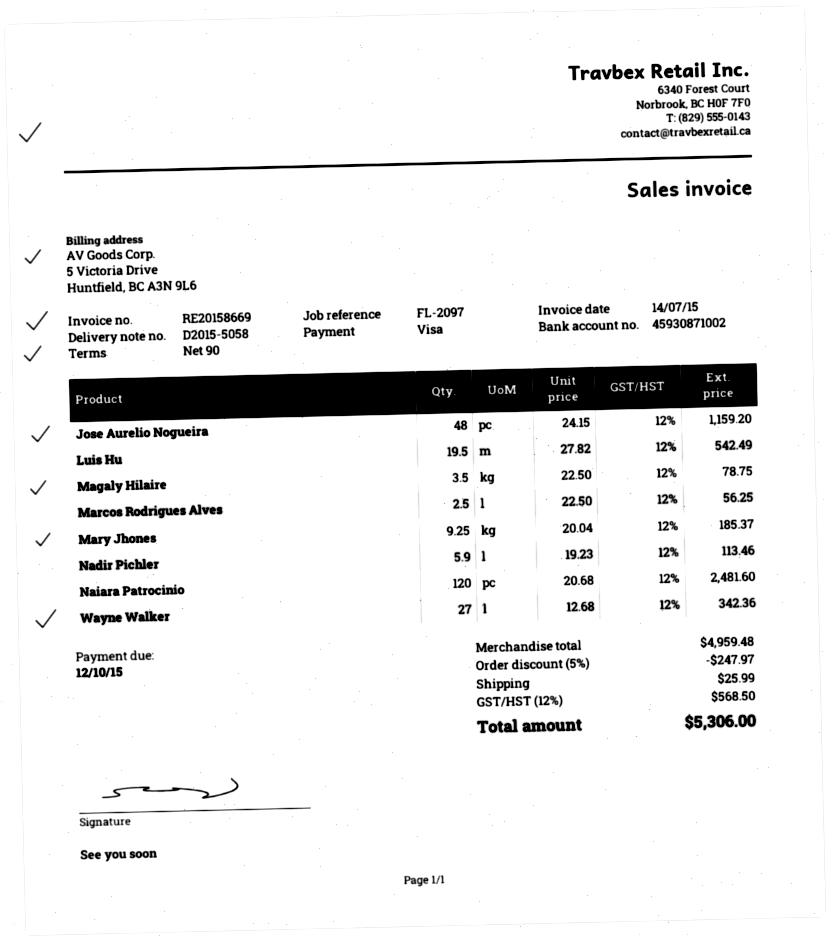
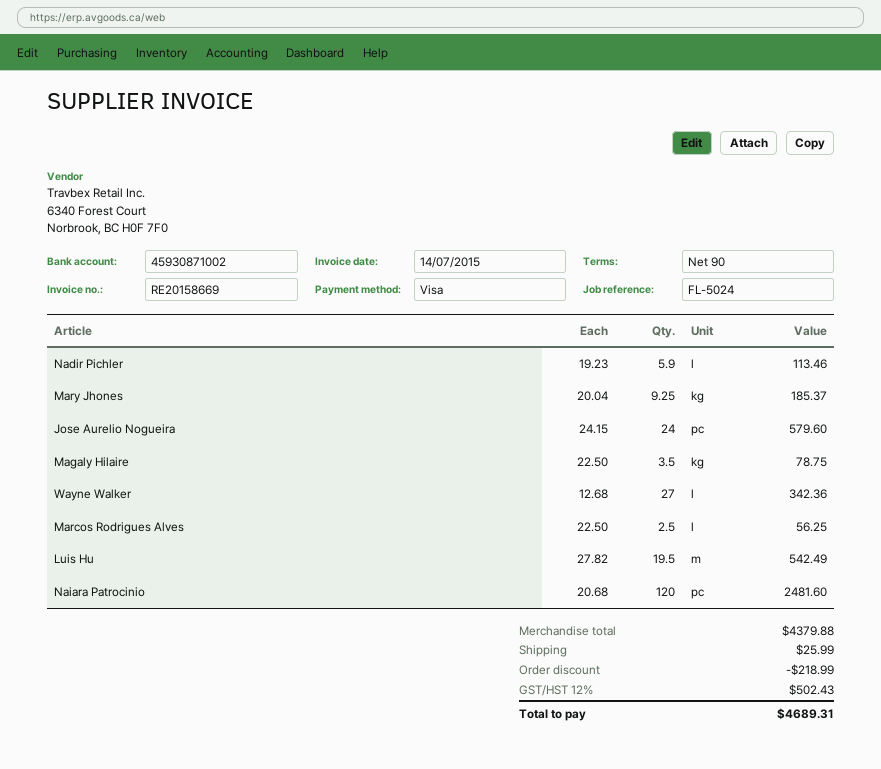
reference: FL-2097 -> FL-5024
Jose Aurelio Nogueira: 48 x 24.15 = 1159.20 -> 24 x 24.15 = 579.60
subtotal: 4959.48 -> 4379.88
discount: 247.97 -> 218.99
tax: 12% = 568.50 -> 12% = 502.43
total: 5306.00 -> 4689.31

